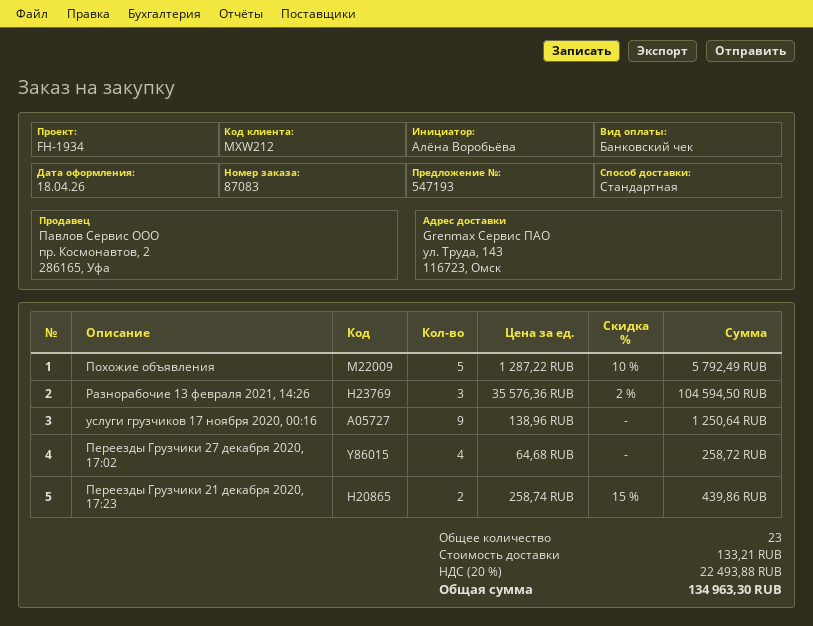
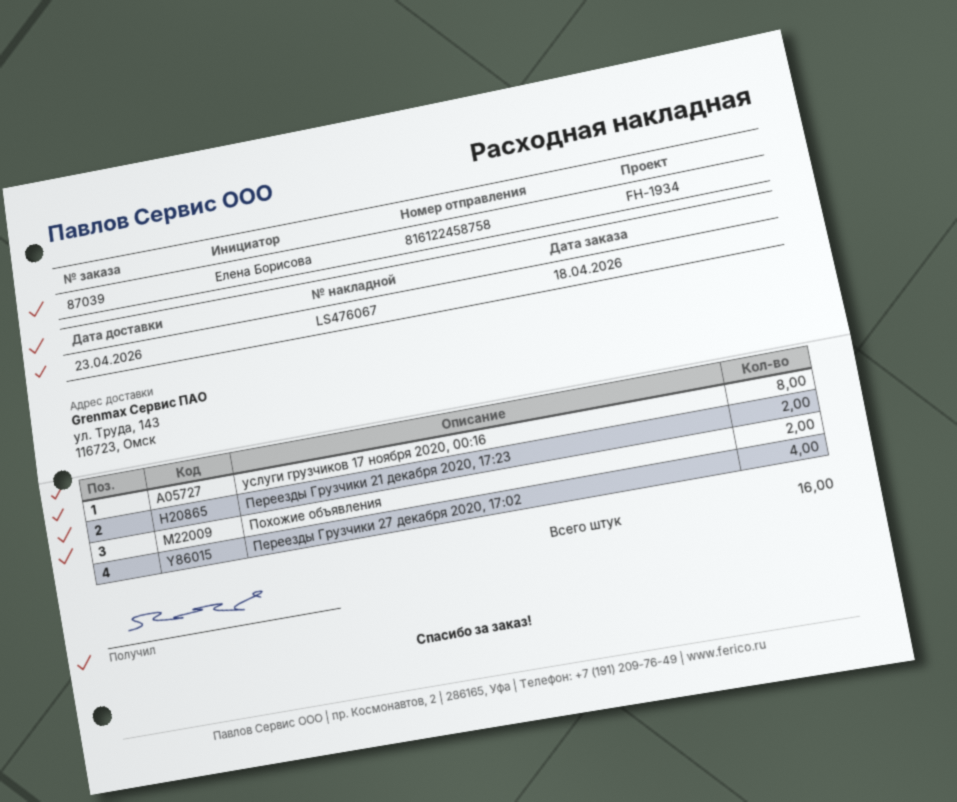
order number: 87083 -> 87039
ordered by: Алёна Воробьёва -> Елена Борисова
Похожие объявления: 5 -> 2
Разнорабочие 13 февраля 2021, 14:26: 3 -> none
услуги грузчиков 17 ноября 2020, 00:16: 9 -> 8
total quantity: 23 -> 16

